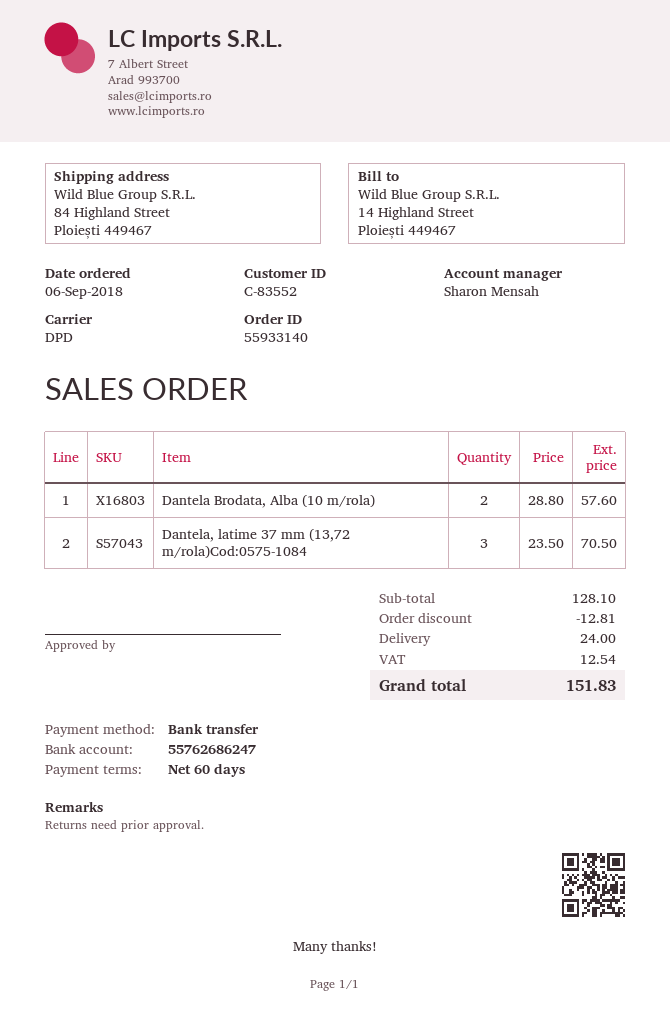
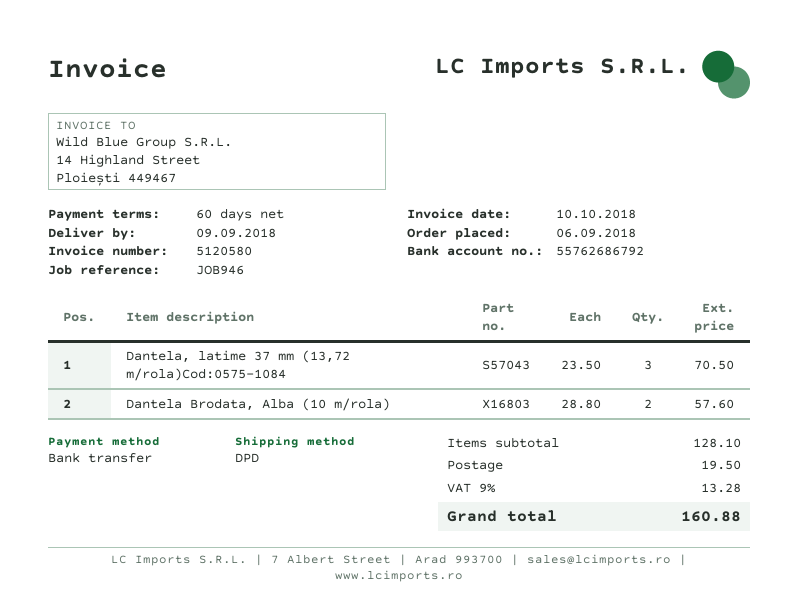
bank account: 55762686247 -> 55762686792
discount: 12.81 -> none
shipping: 24.00 -> 19.50
tax: 12.54 -> 13.28
total: 151.83 -> 160.88

